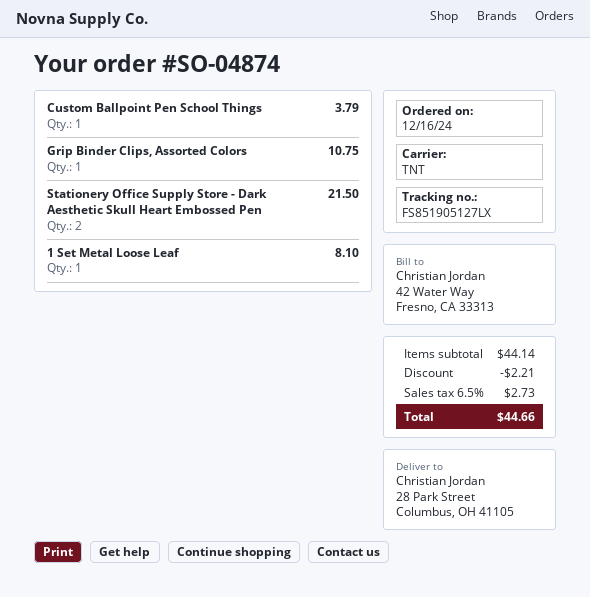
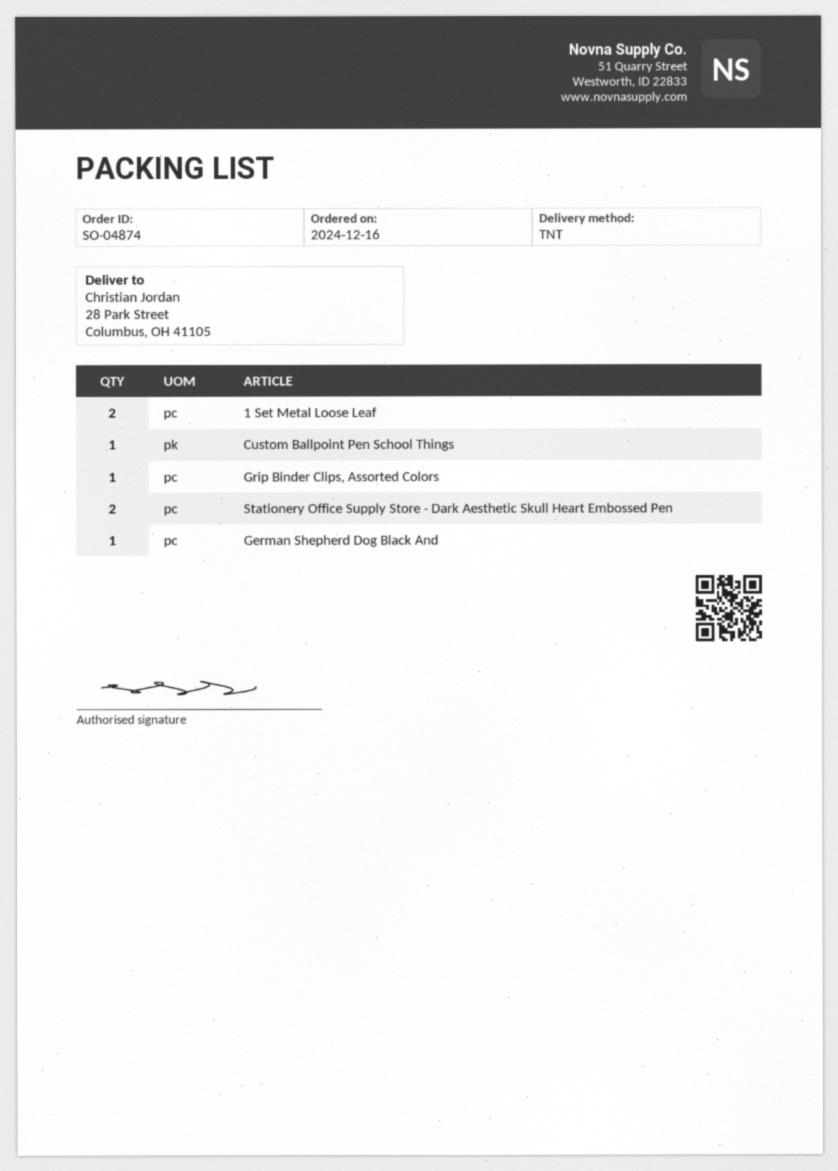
1 Set Metal Loose Leaf: 1 -> 2
German Shepherd Dog Black And: none -> 1

